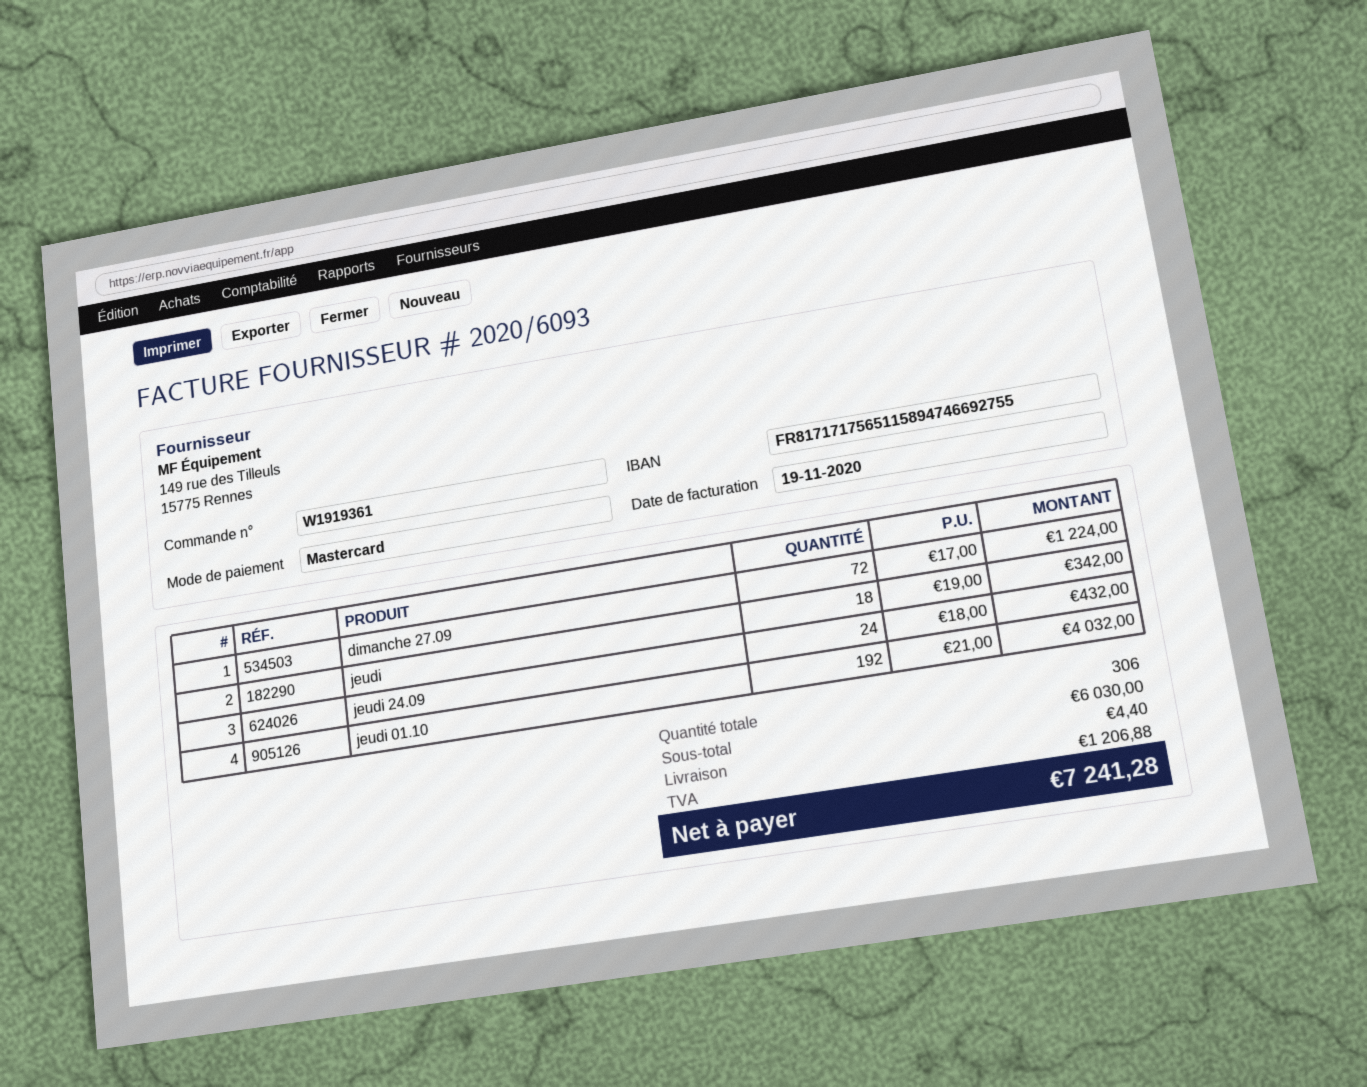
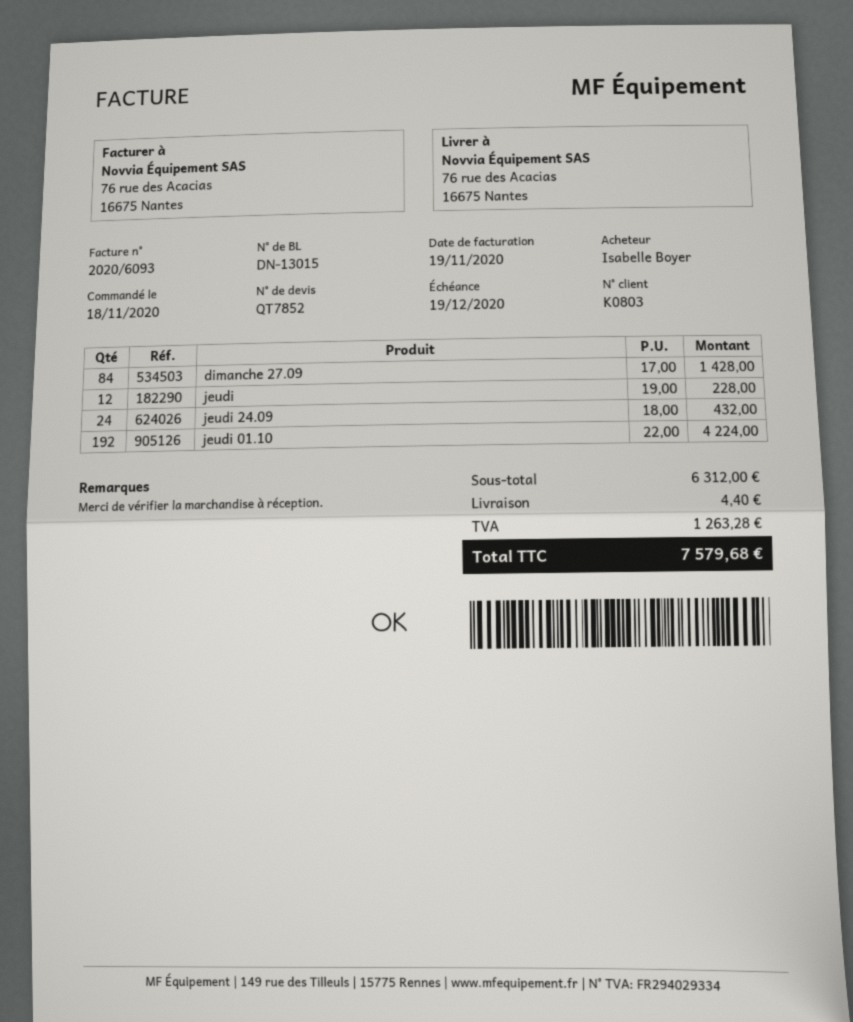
dimanche 27.09: 72 x 17.00 = 1224.00 -> 84 x 17.00 = 1428.00
jeudi: 18 x 19.00 = 342.00 -> 12 x 19.00 = 228.00
jeudi 01.10: 192 x 21.00 = 4032.00 -> 192 x 22.00 = 4224.00
subtotal: 6030.00 -> 6312.00
tax: 1206.88 -> 1263.28
total: 7241.28 -> 7579.68

